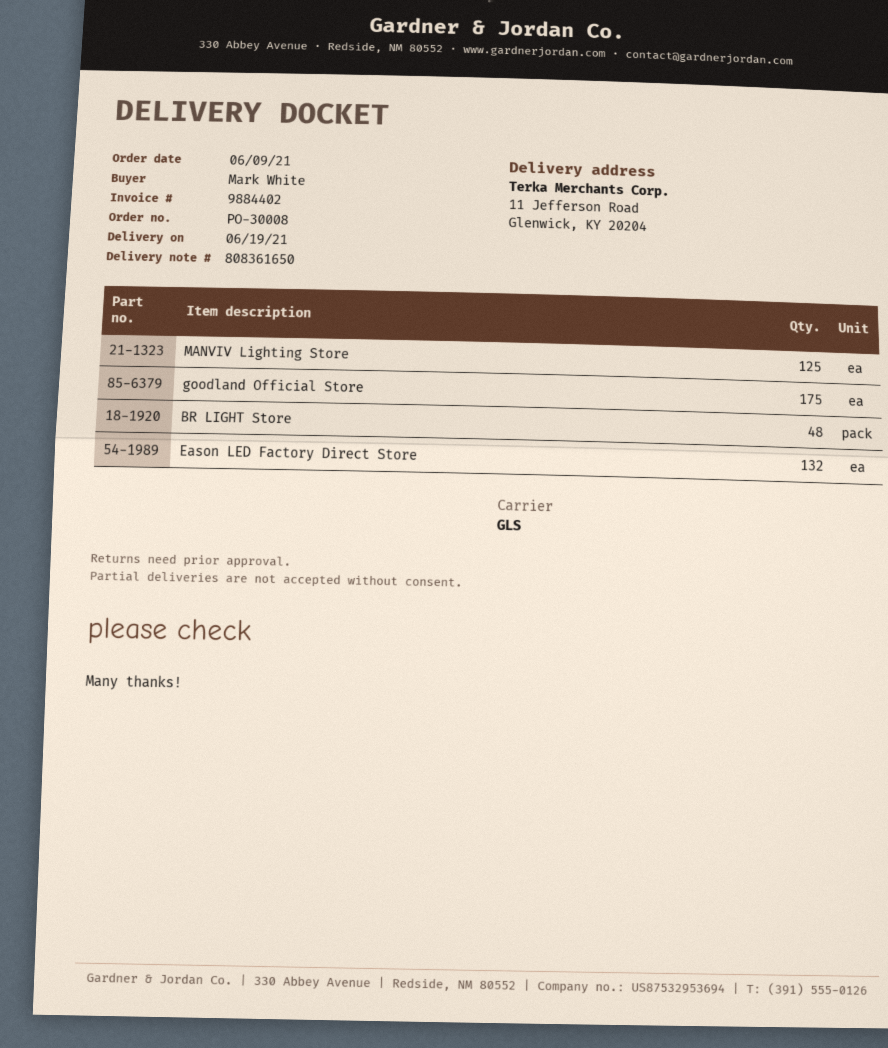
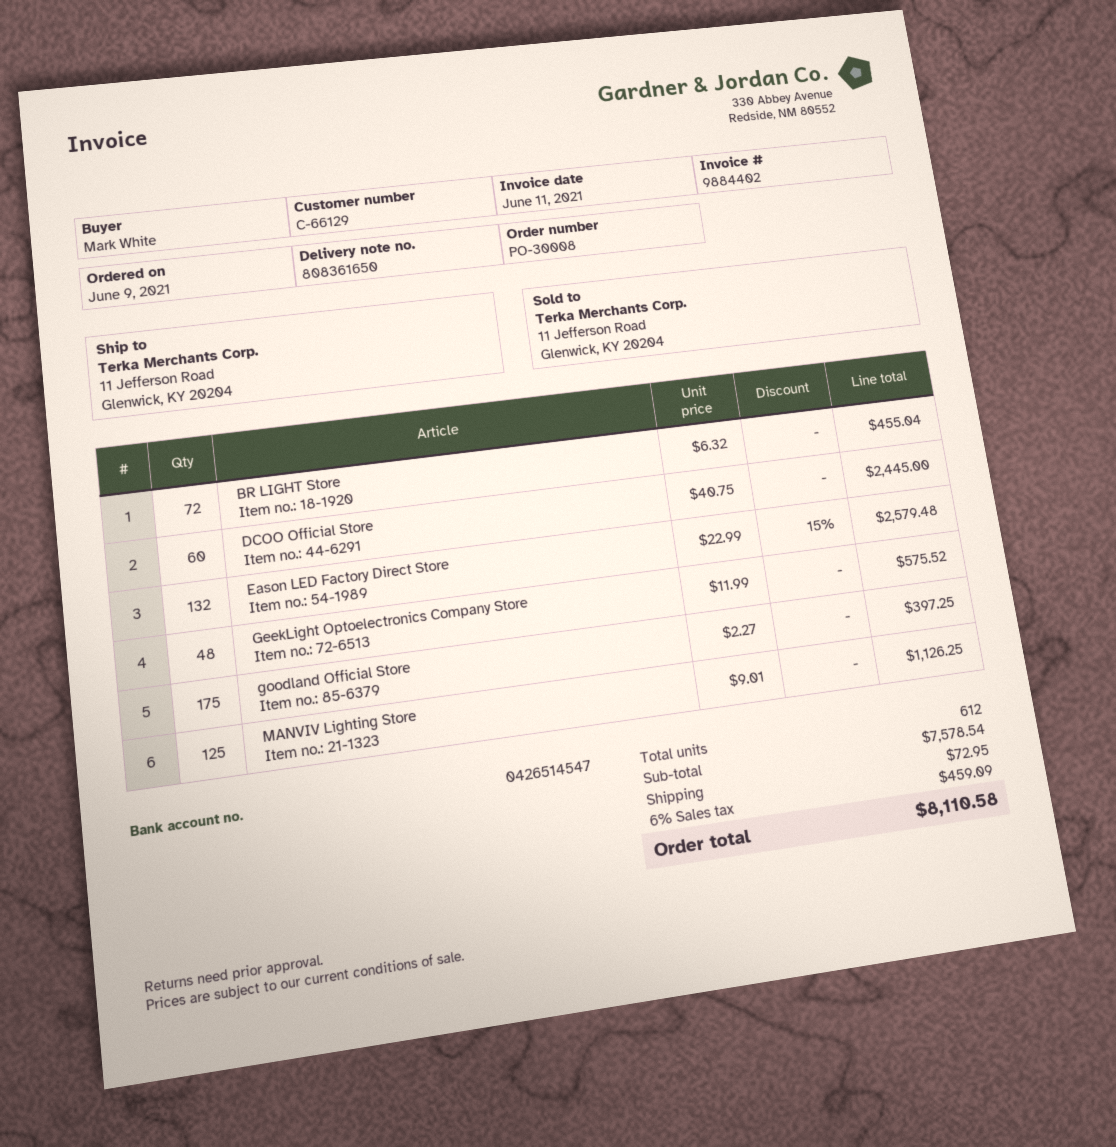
BR LIGHT Store: 48 -> 72
DCOO Official Store: none -> 60
GeekLight Optoelectronics Company Store: none -> 48

